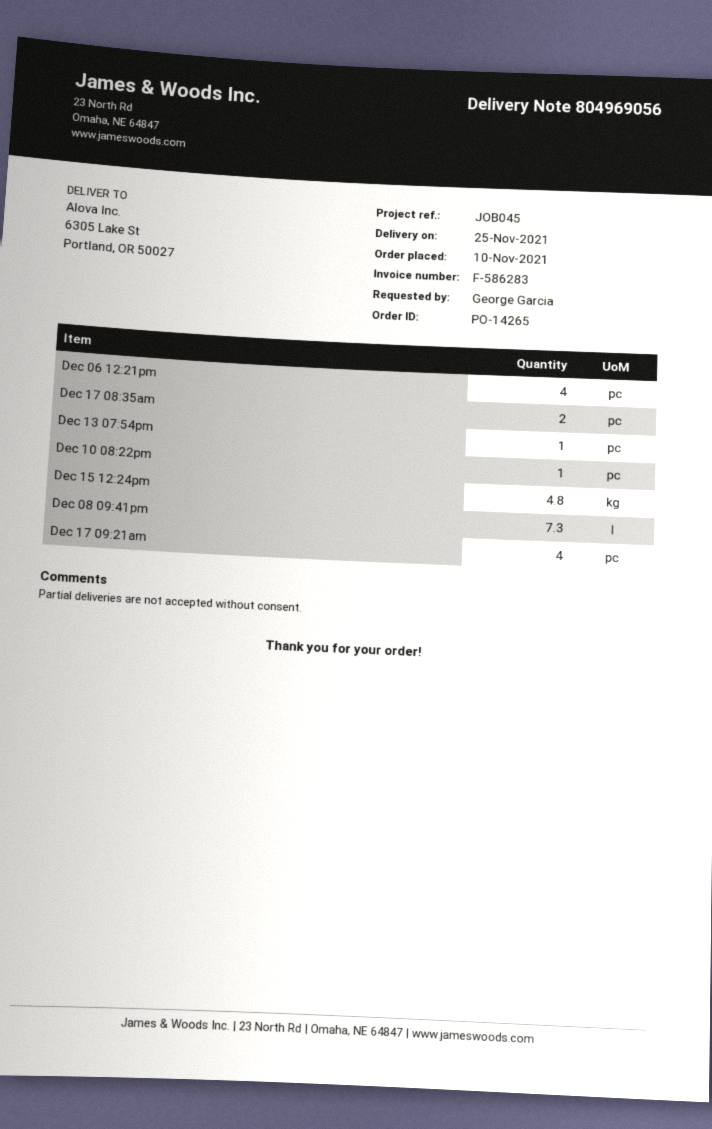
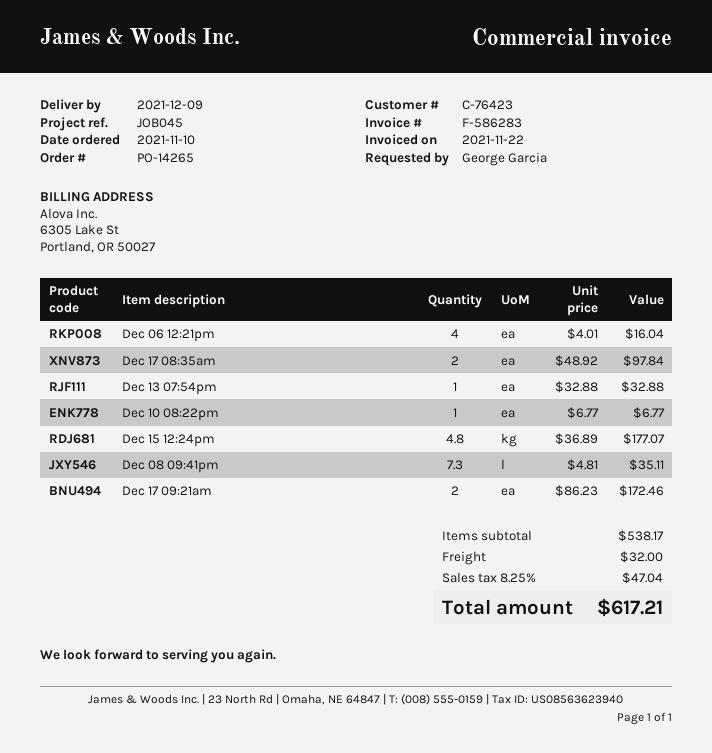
delivery date: 2021-11-25 -> 2021-12-09
Dec 17 09:21am: 4 -> 2

